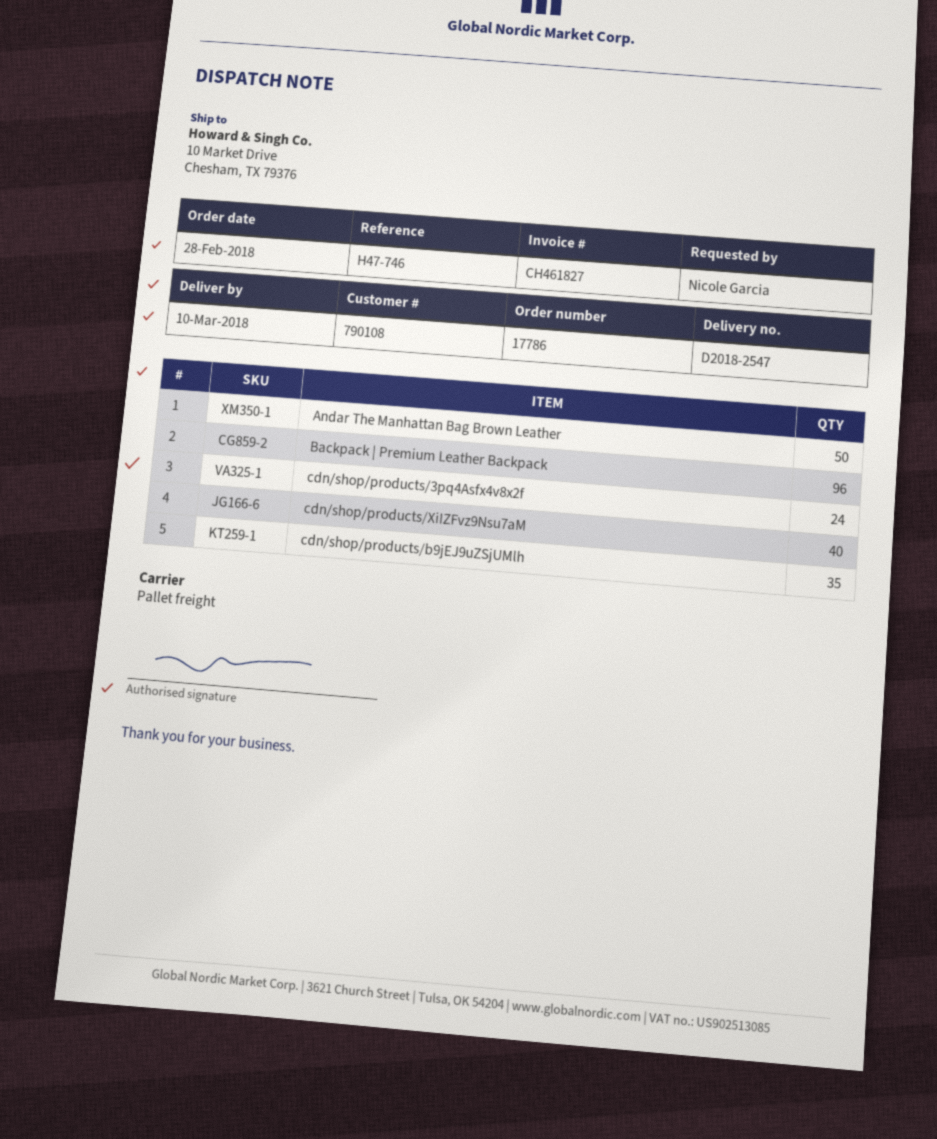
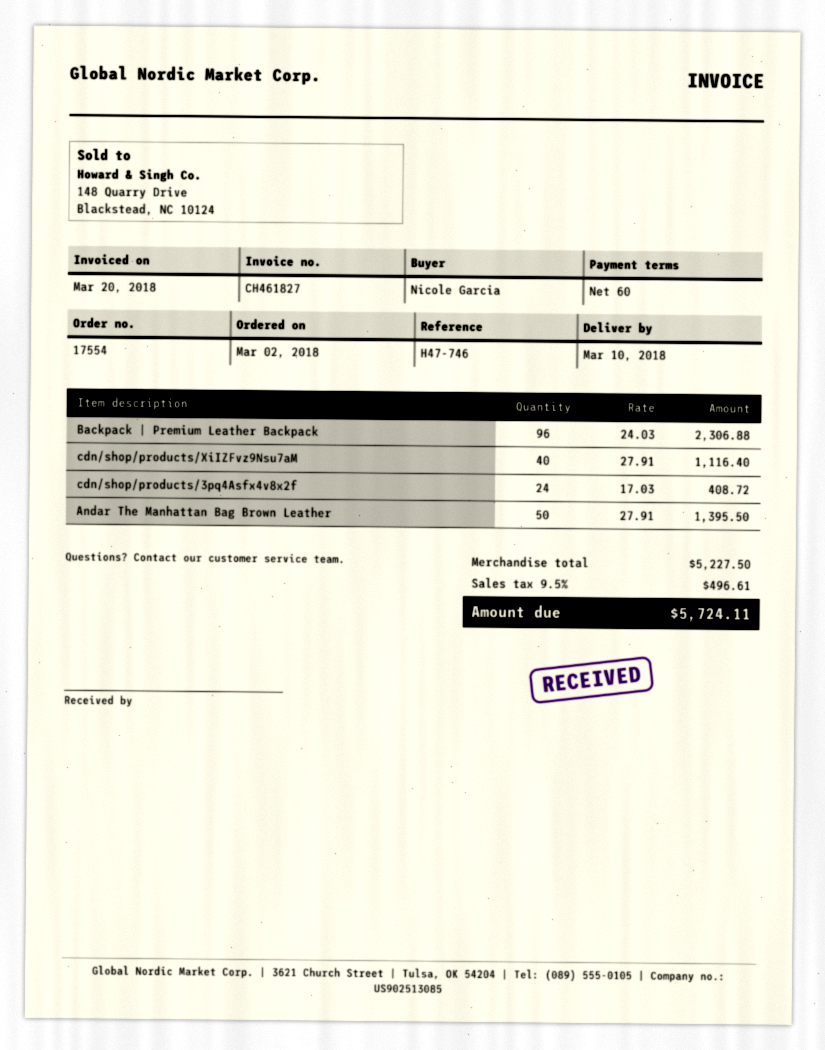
order number: 17786 -> 17554
order date: 2018-02-28 -> 2018-03-02
cdn/shop/products/b9jEJ9uZSjUMlh: 35 -> none

